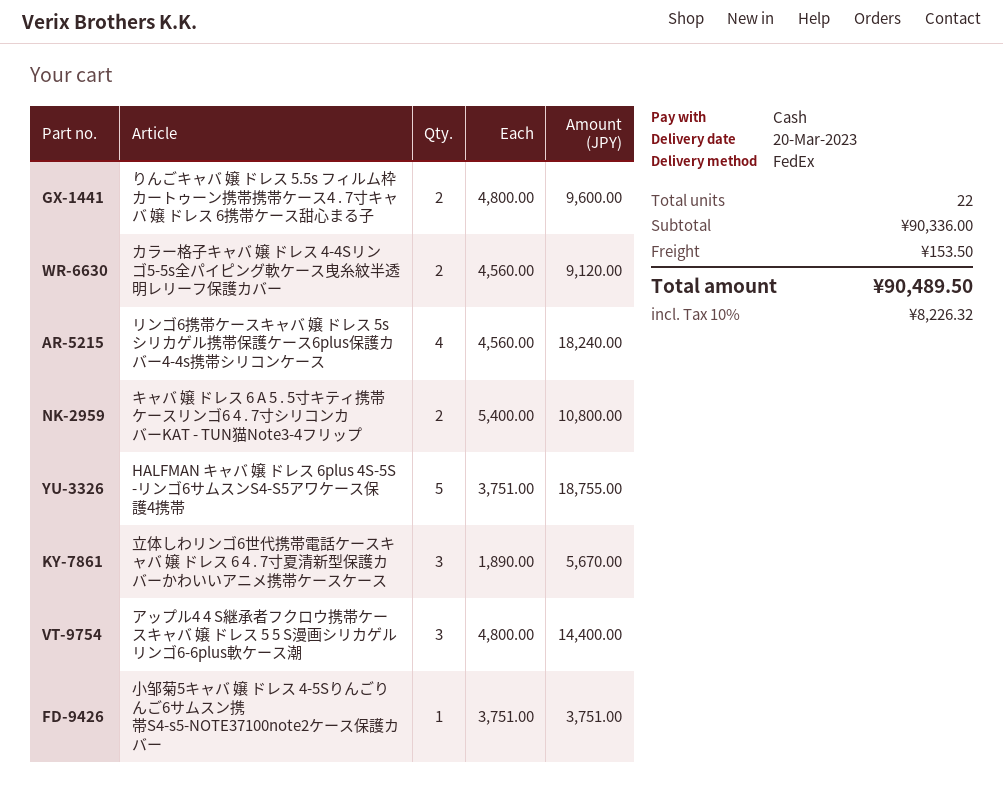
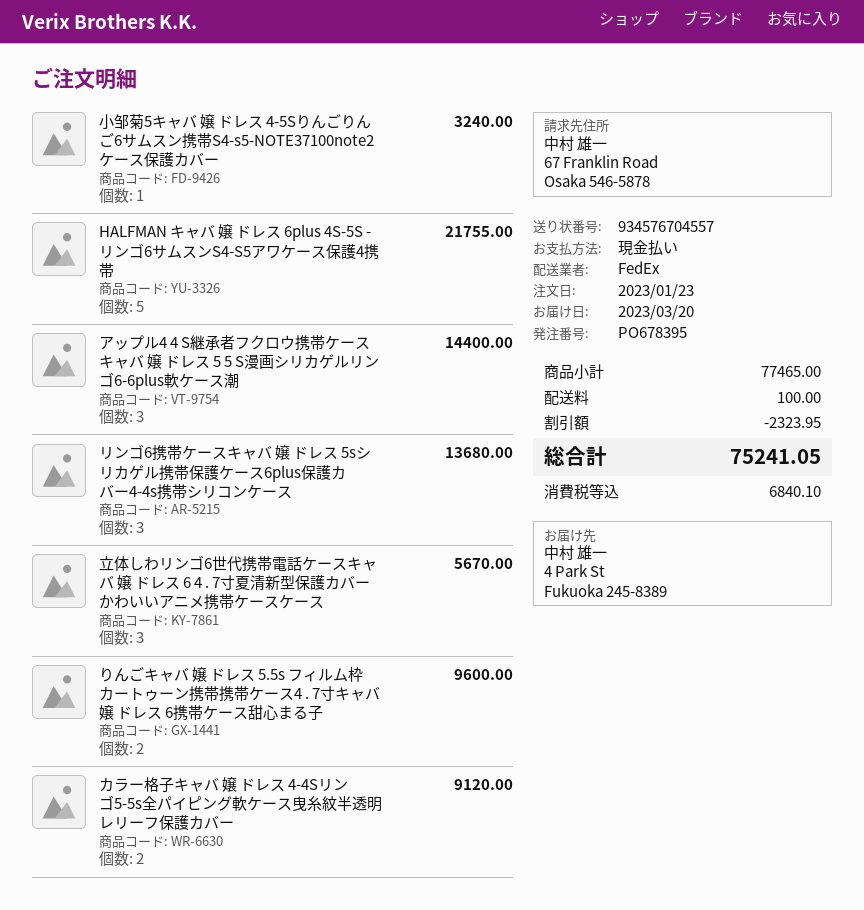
リンゴ6携帯ケースキャバ 嬢 ドレス 5sシリカゲル携帯保護ケース6plus保護カバー4-4s携帯シリコンケース: 4 for 18240.00 -> 3 for 13680.00
キャバ 嬢 ドレス 6 A 5 . 5寸キティ携帯ケースリンゴ6 4 . 7寸シリコンカバーKAT - TUN猫Note3-4フリップ: 2 for 10800.00 -> none
HALFMAN キャバ 嬢 ドレス 6plus 4S-5S -リンゴ6サムスンS4-S5アワケース保護4携帯: 5 for 18755.00 -> 5 for 21755.00
小邹菊5キャバ 嬢 ドレス 4-5Sりんごりんご6サムスン携帯S4-s5-NOTE37100note2ケース保護カバー: 1 for 3751.00 -> 1 for 3240.00
subtotal: 90336.00 -> 77465.00
discount: none -> 2323.95
shipping: 153.50 -> 100.00
tax: 8226.32 -> 6840.10
total: 90489.50 -> 75241.05

